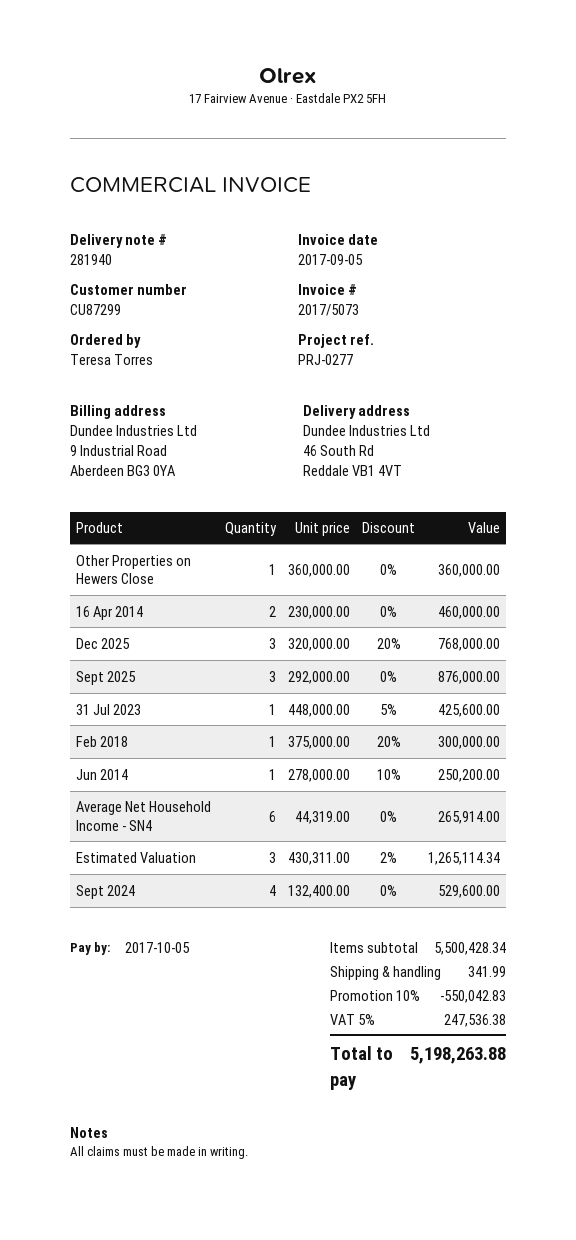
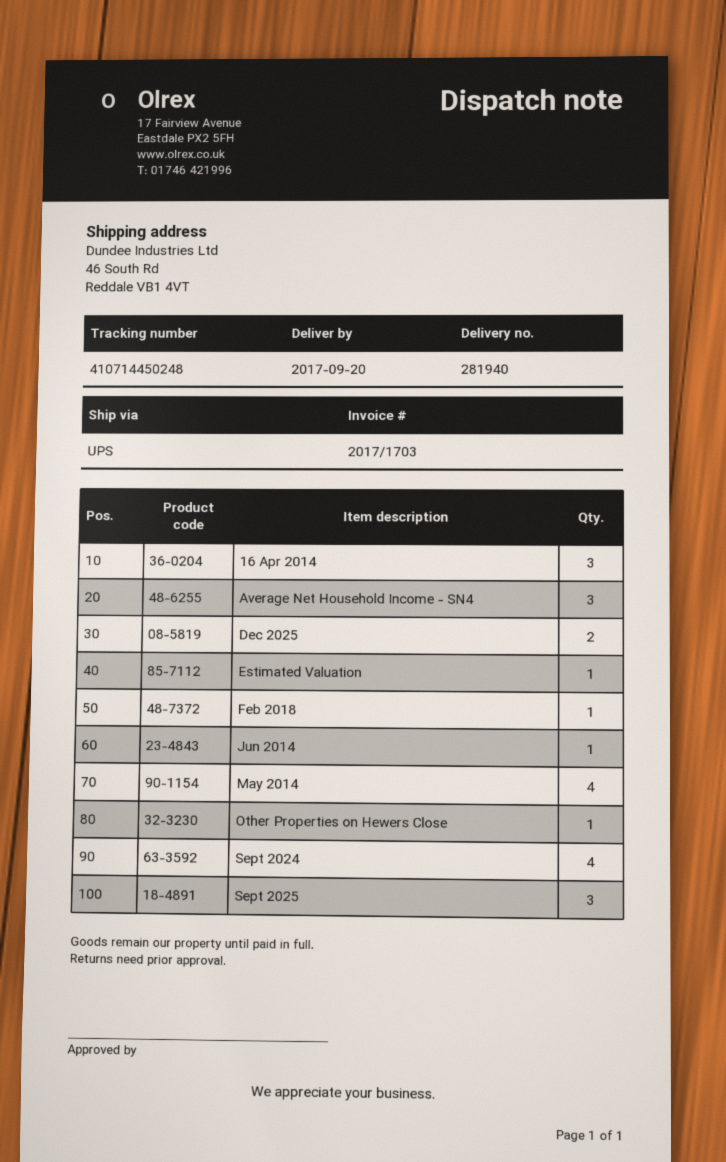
invoice number: 2017/5073 -> 2017/1703
16 Apr 2014: 2 -> 3
Dec 2025: 3 -> 2
31 Jul 2023: 1 -> none
Average Net Household Income - SN4: 6 -> 3
Estimated Valuation: 3 -> 1
May 2014: none -> 4

